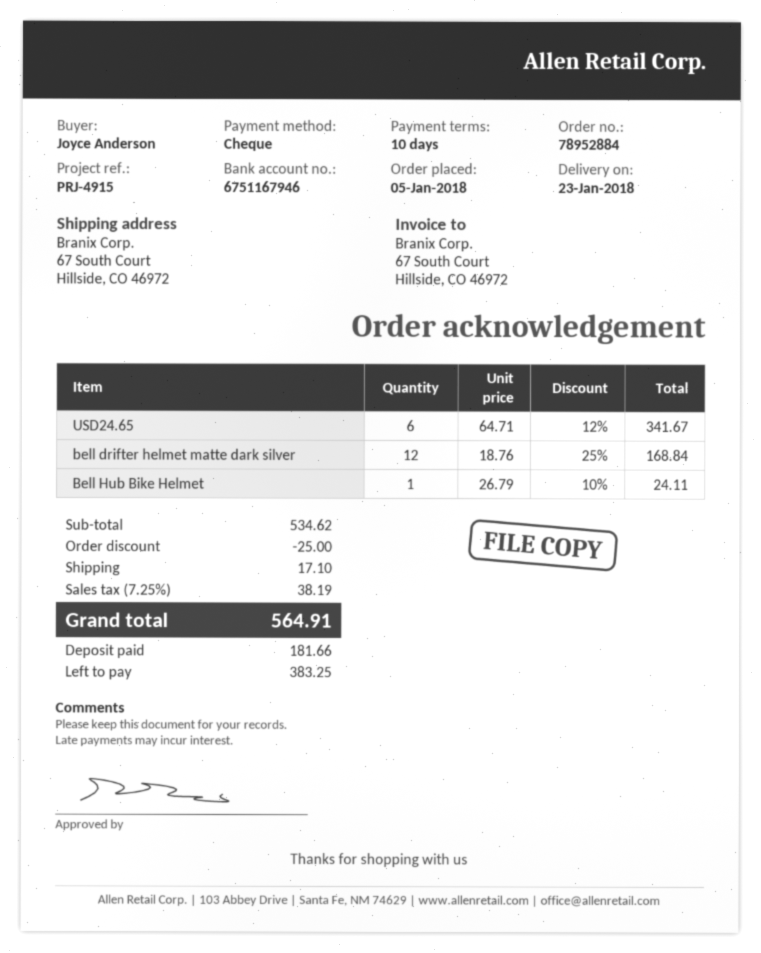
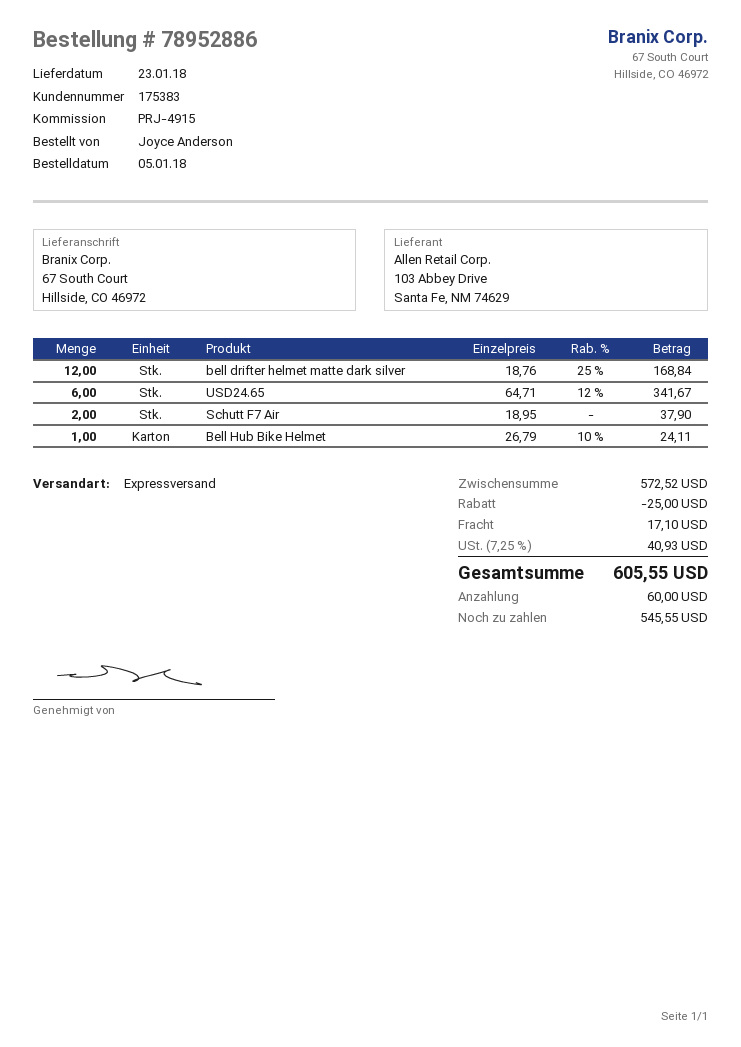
order number: 78952884 -> 78952886
Schutt F7 Air: none -> 2 x 18.95 = 37.90
subtotal: 534.62 -> 572.52
tax: 7.25% = 38.19 -> 7.25% = 40.93
total: 564.91 -> 605.55
deposit: 181.66 -> 60.00
balance: 383.25 -> 545.55

